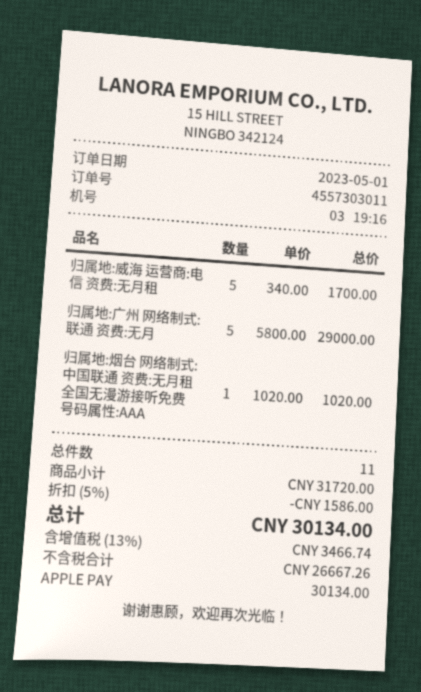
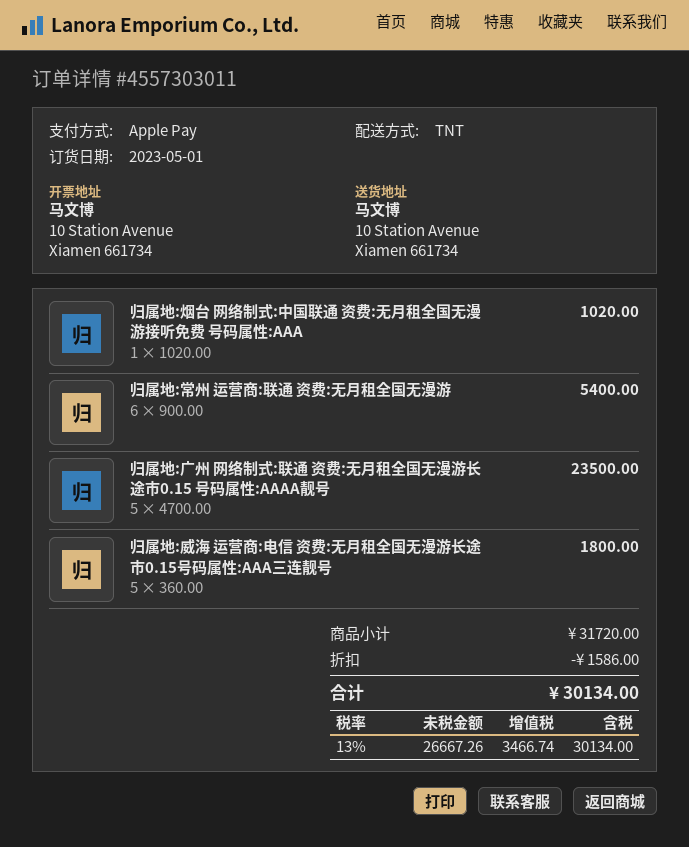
归属地:威海 运营商:电信 资费:无月租: 5 x 340.00 = 1700.00 -> 5 x 360.00 = 1800.00
归属地:广州 网络制式:联通 资费:无月: 5 x 5800.00 = 29000.00 -> 5 x 4700.00 = 23500.00
归属地:常州 运营商:联通 资费:无月租全国无漫游: none -> 6 x 900.00 = 5400.00

